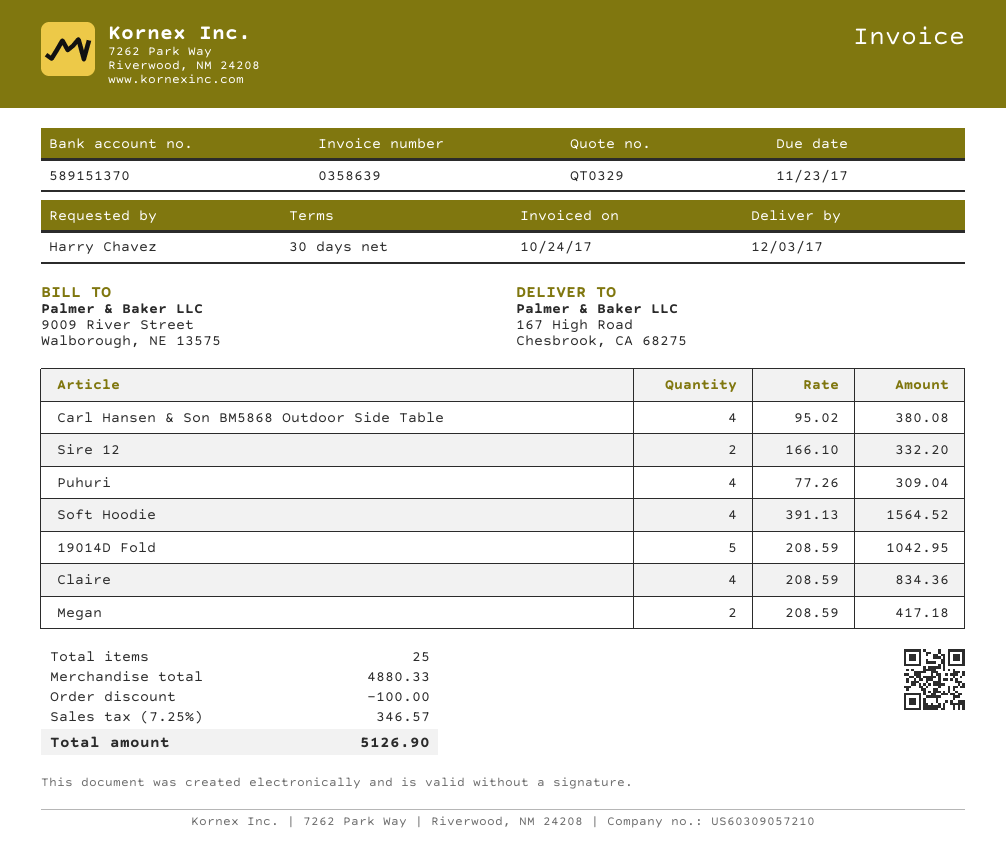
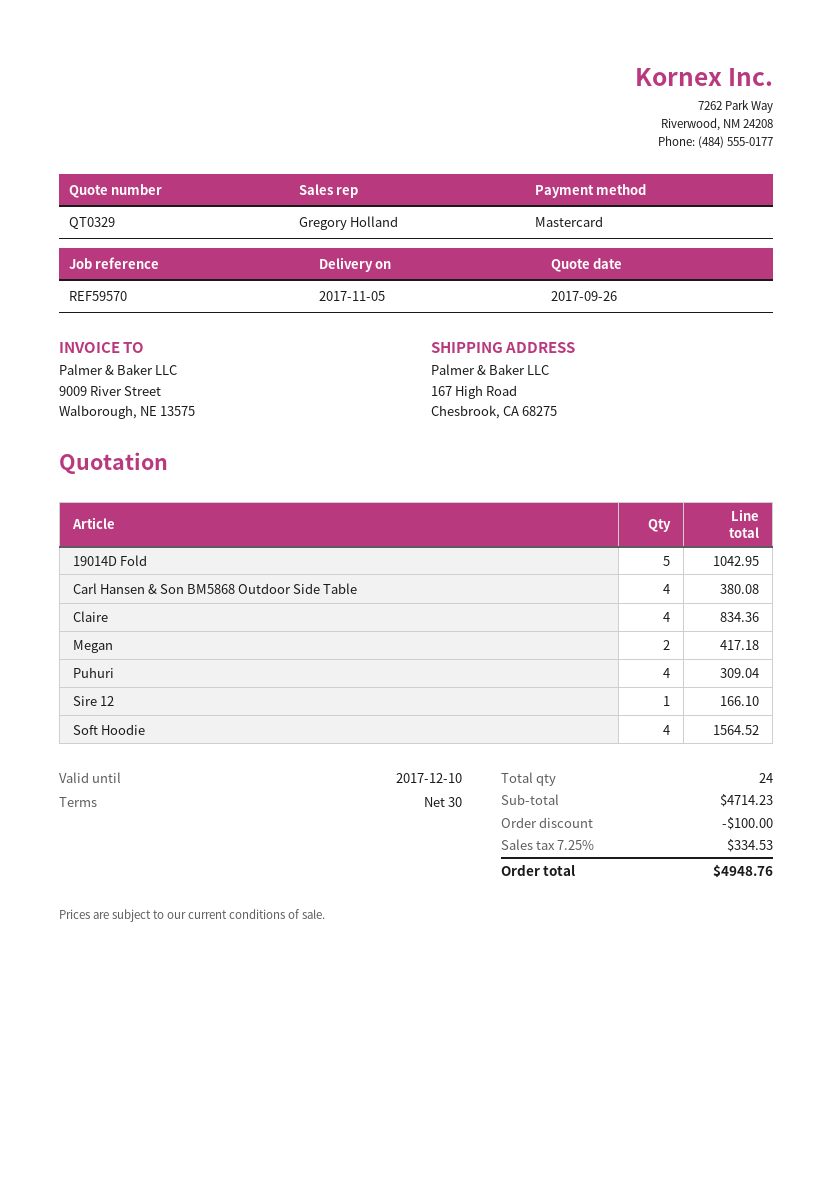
delivery date: 2017-12-03 -> 2017-11-05
Sire 12: 2 for 332.20 -> 1 for 166.10
total quantity: 25 -> 24
subtotal: 4880.33 -> 4714.23
tax: 7.25% = 346.57 -> 7.25% = 334.53
total: 5126.90 -> 4948.76

